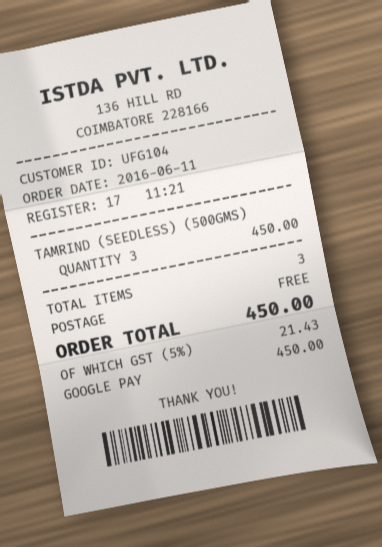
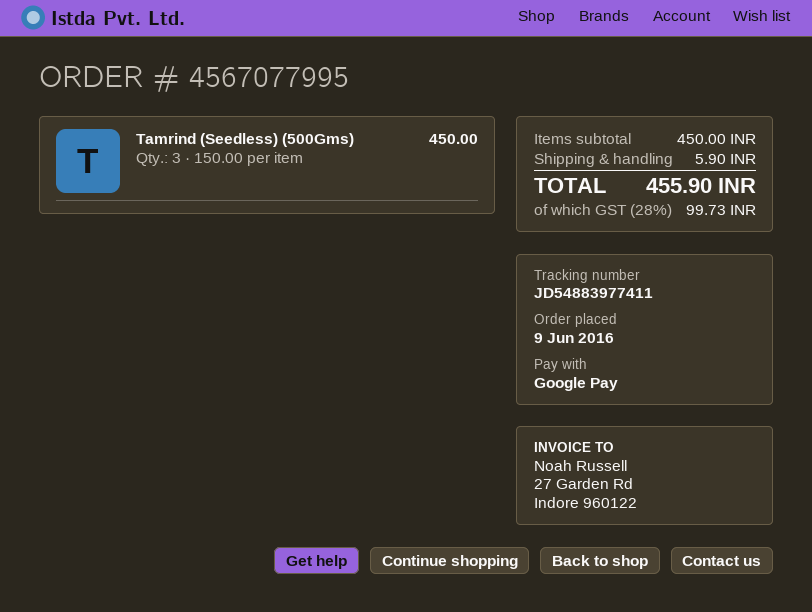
order date: 2016-06-11 -> 2016-06-09
shipping: 0.00 -> 5.90
tax: 5% = 21.43 -> 28% = 99.73
total: 450.00 -> 455.90

